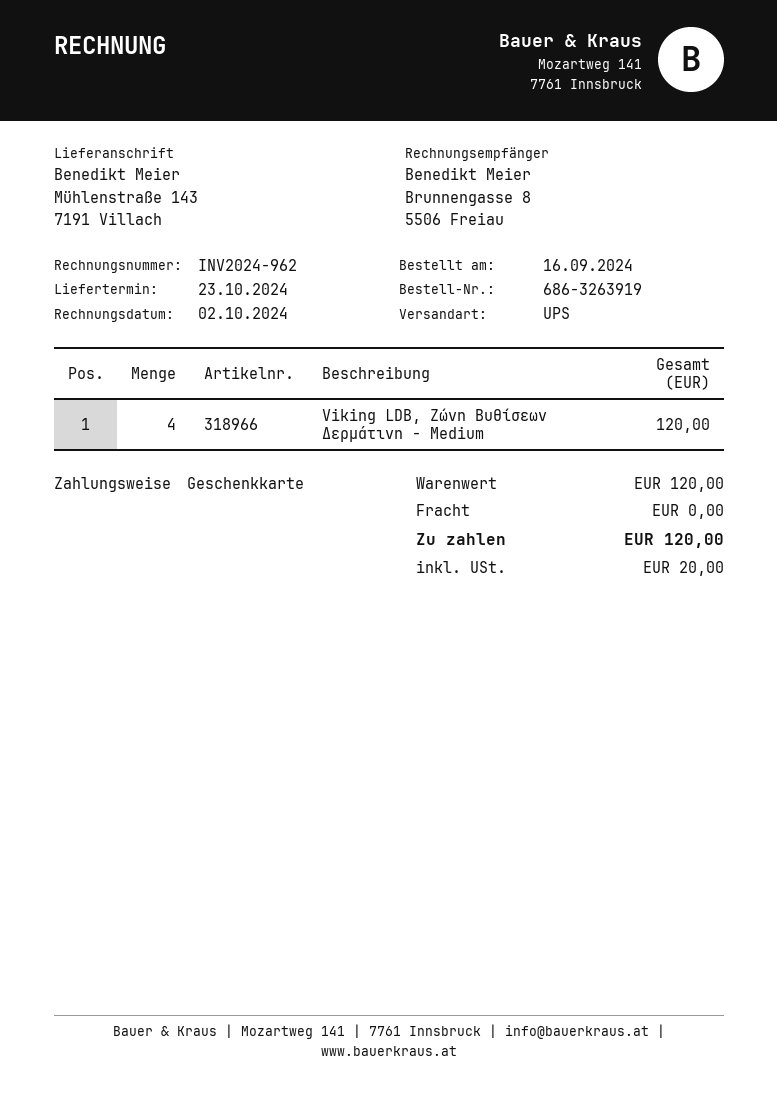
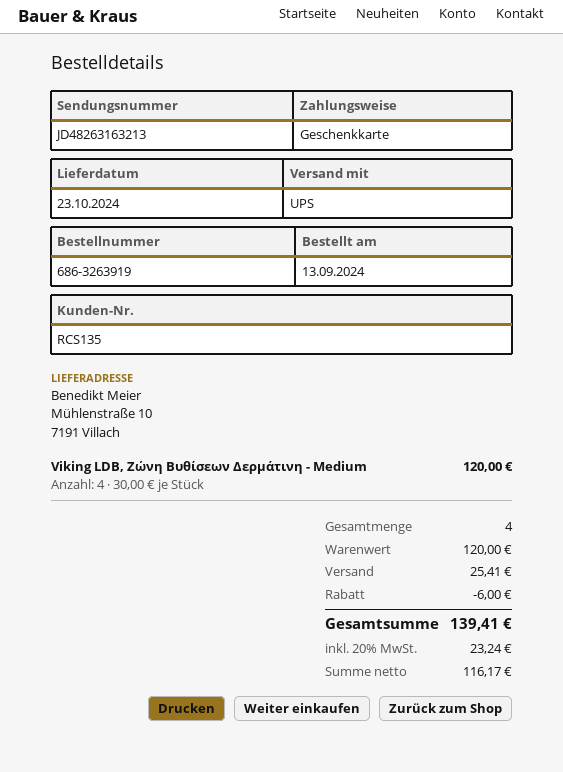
order date: 2024-09-16 -> 2024-09-13
ship to: Mühlenstraße 143, 7191 Villach -> Mühlenstraße 10, 7191 Villach
discount: none -> 6.00
shipping: 0.00 -> 25.41
tax: 20.00 -> 23.24
total: 120.00 -> 139.41

